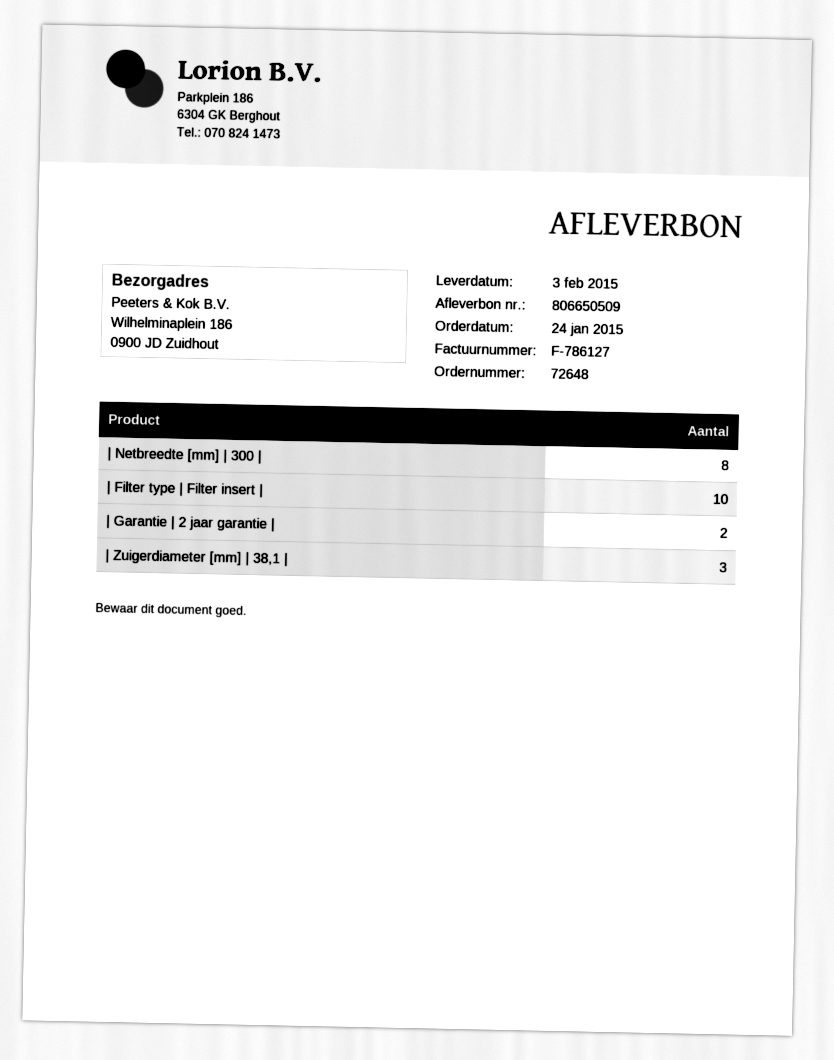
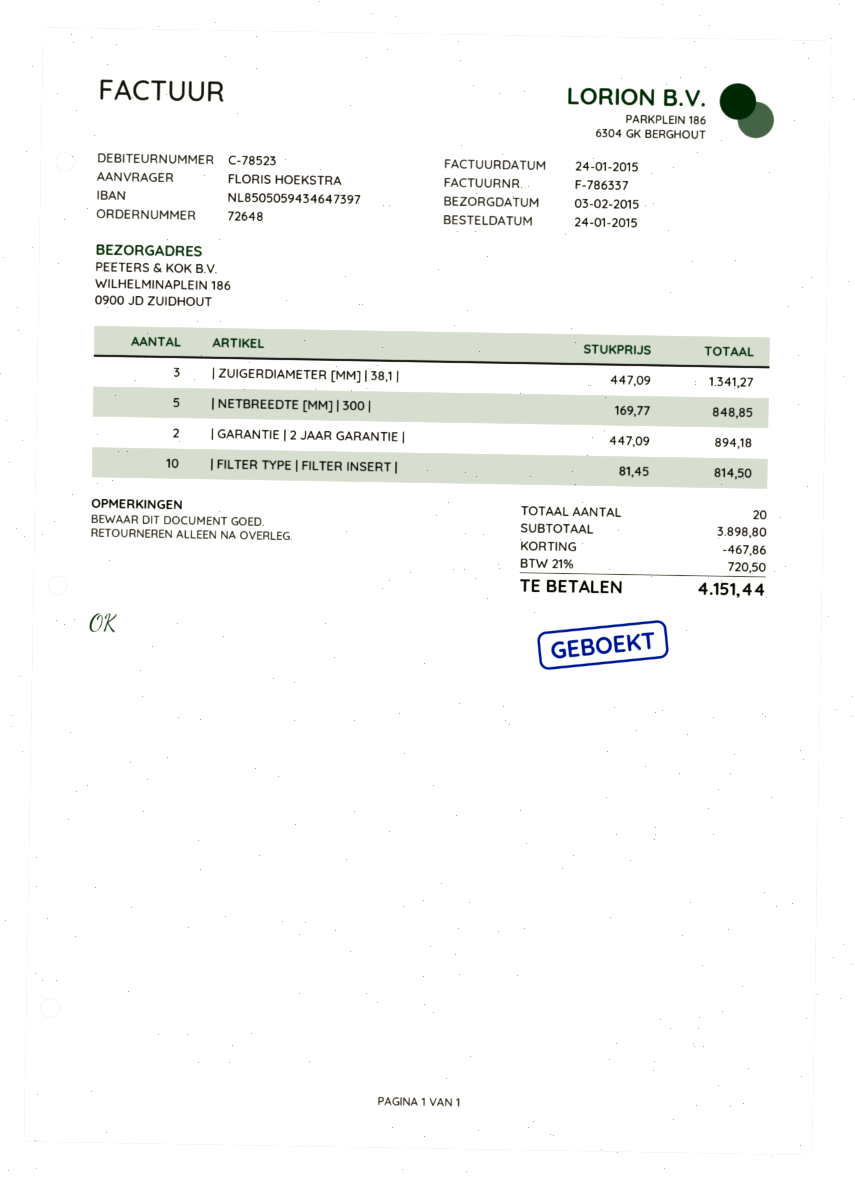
invoice number: F-786127 -> F-786337
| Netbreedte [mm] | 300 |: 8 -> 5

